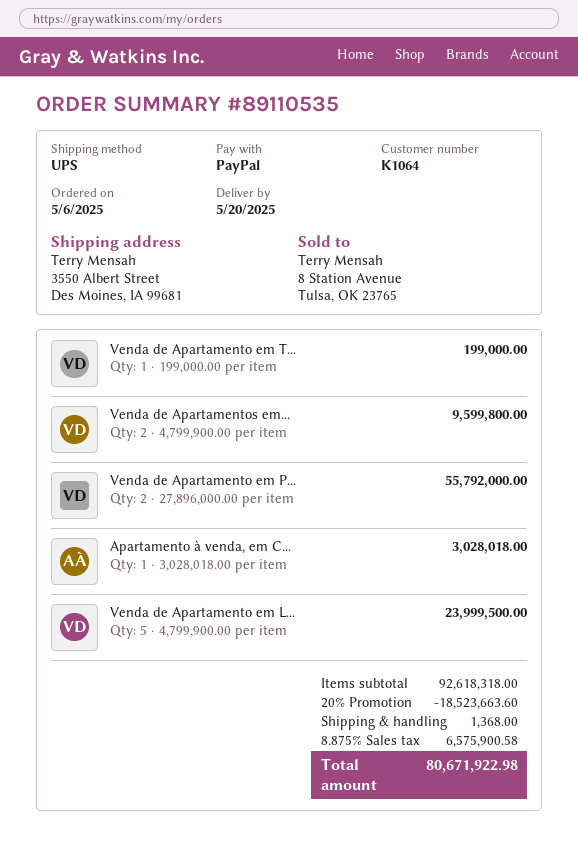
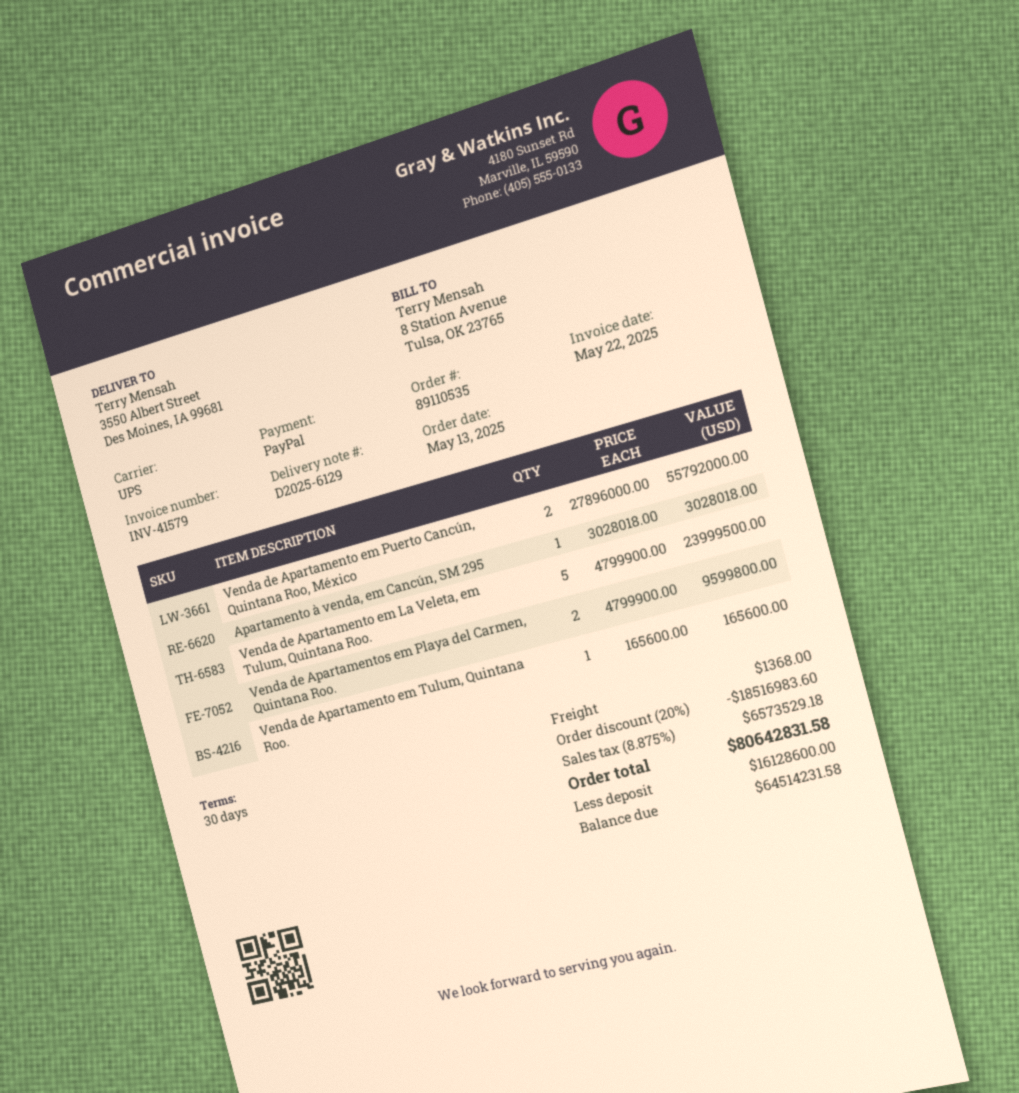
order date: 2025-05-06 -> 2025-05-13
Venda de Apartamento em T...: 1 x 199000.00 = 199000.00 -> 1 x 165600.00 = 165600.00
discount: 20% = 18523663.60 -> 20% = 18516983.60
tax: 8.875% = 6575900.58 -> 8.875% = 6573529.18
total: 80671922.98 -> 80642831.58

